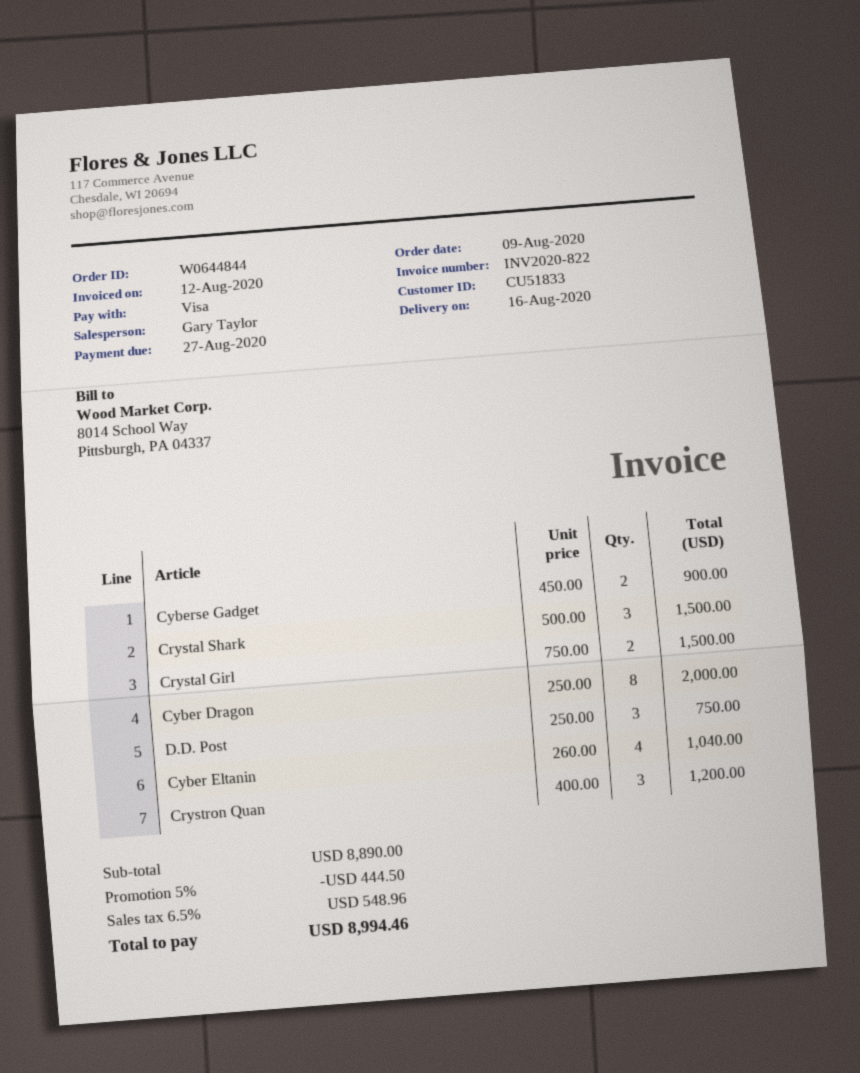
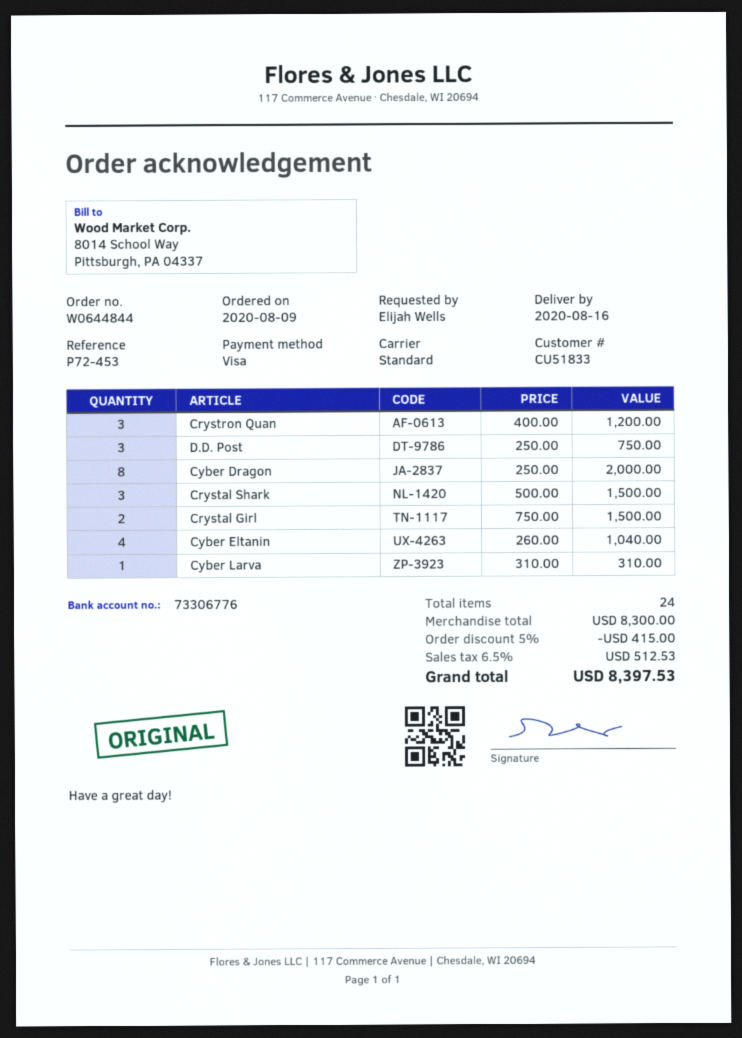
Cyberse Gadget: 2 x 450.00 = 900.00 -> none
Cyber Larva: none -> 1 x 310.00 = 310.00
subtotal: 8890.00 -> 8300.00
discount: 5% = 444.50 -> 5% = 415.00
tax: 6.5% = 548.96 -> 6.5% = 512.53
total: 8994.46 -> 8397.53

